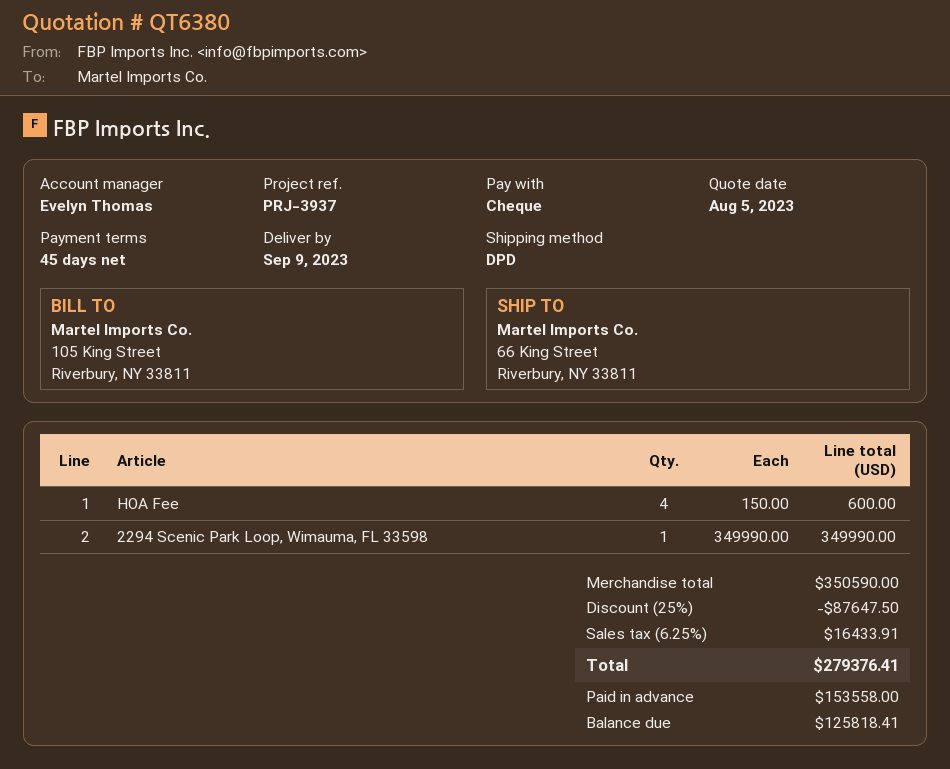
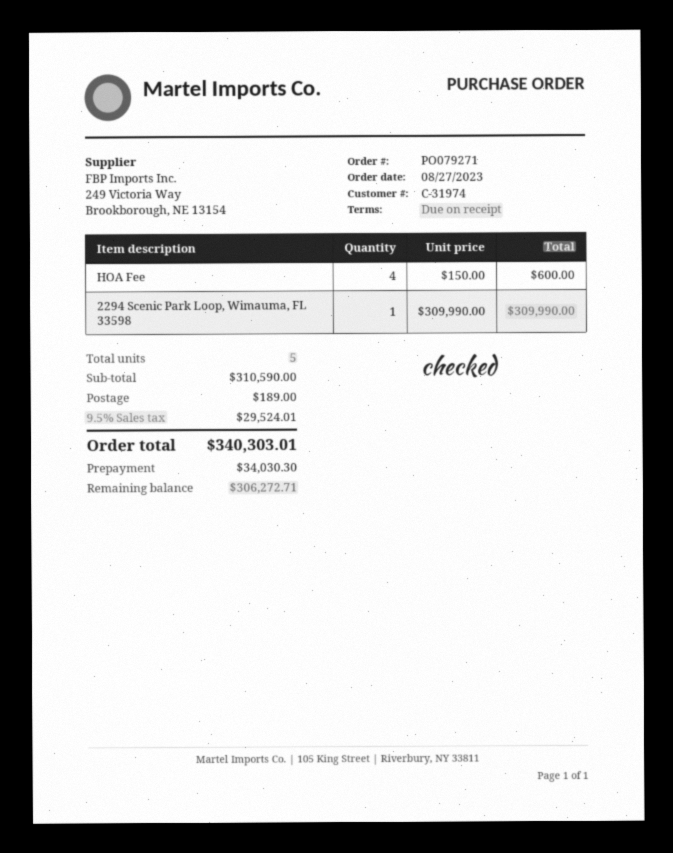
payment terms: 45 days -> on receipt
2294 Scenic Park Loop, Wimauma, FL 33598: 1 x 349990.00 = 349990.00 -> 1 x 309990.00 = 309990.00
subtotal: 350590.00 -> 310590.00
discount: 25% = 87647.50 -> none
shipping: none -> 189.00
tax: 6.25% = 16433.91 -> 9.5% = 29524.01
total: 279376.41 -> 340303.01
deposit: 153558.00 -> 34030.30
balance: 125818.41 -> 306272.71

